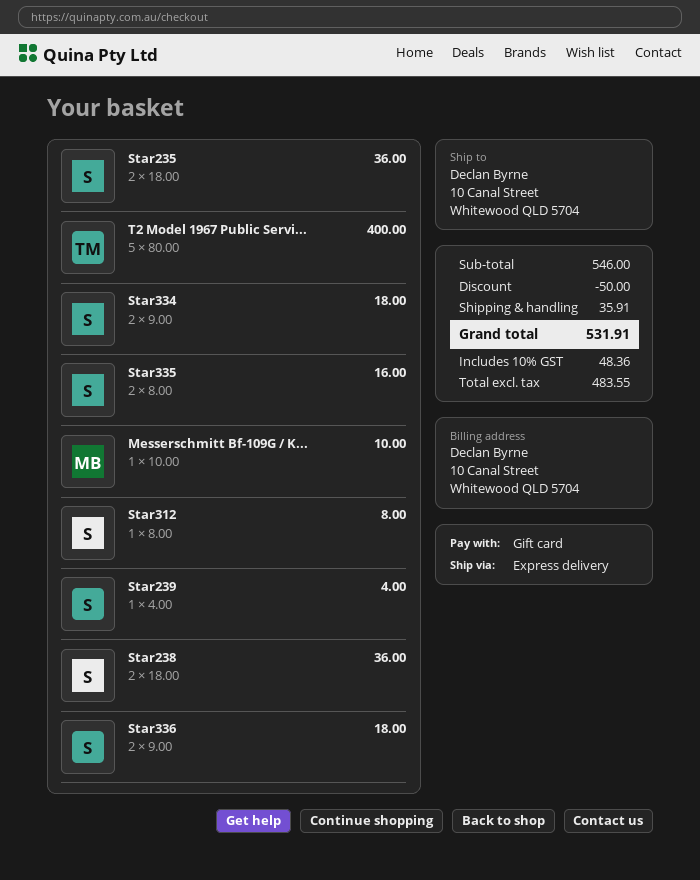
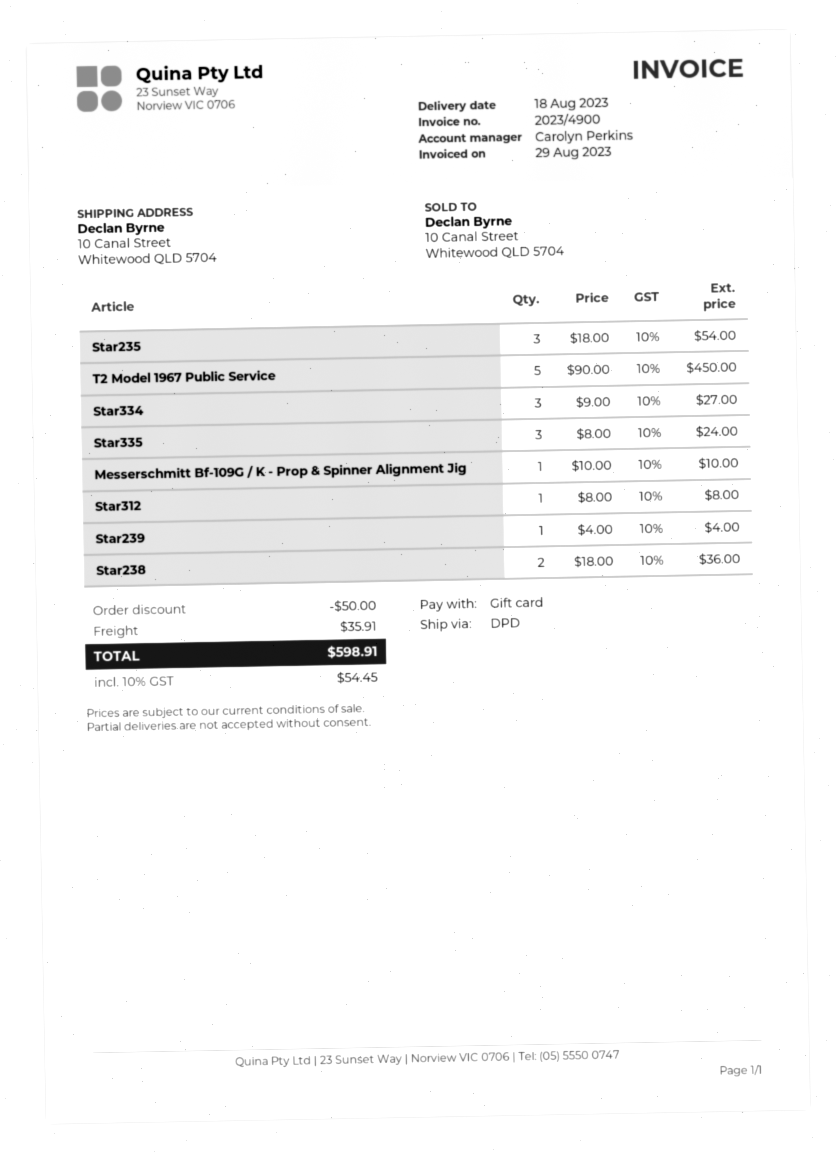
shipping method: express -> DPD
Star235: 2 x 18.00 = 36.00 -> 3 x 18.00 = 54.00
T2 Model 1967 Public Servi...: 5 x 80.00 = 400.00 -> 5 x 90.00 = 450.00
Star334: 2 x 9.00 = 18.00 -> 3 x 9.00 = 27.00
Star335: 2 x 8.00 = 16.00 -> 3 x 8.00 = 24.00
Star336: 2 x 9.00 = 18.00 -> none
tax: 10% = 48.36 -> 10% = 54.45
total: 531.91 -> 598.91

